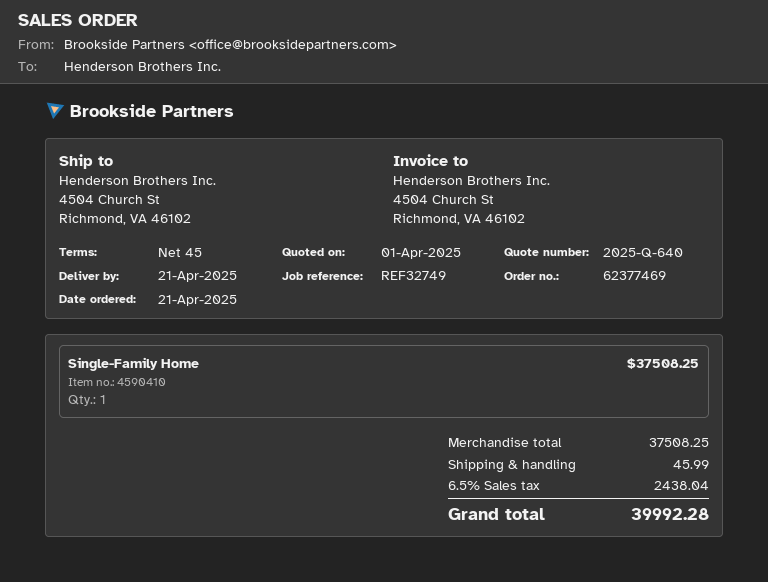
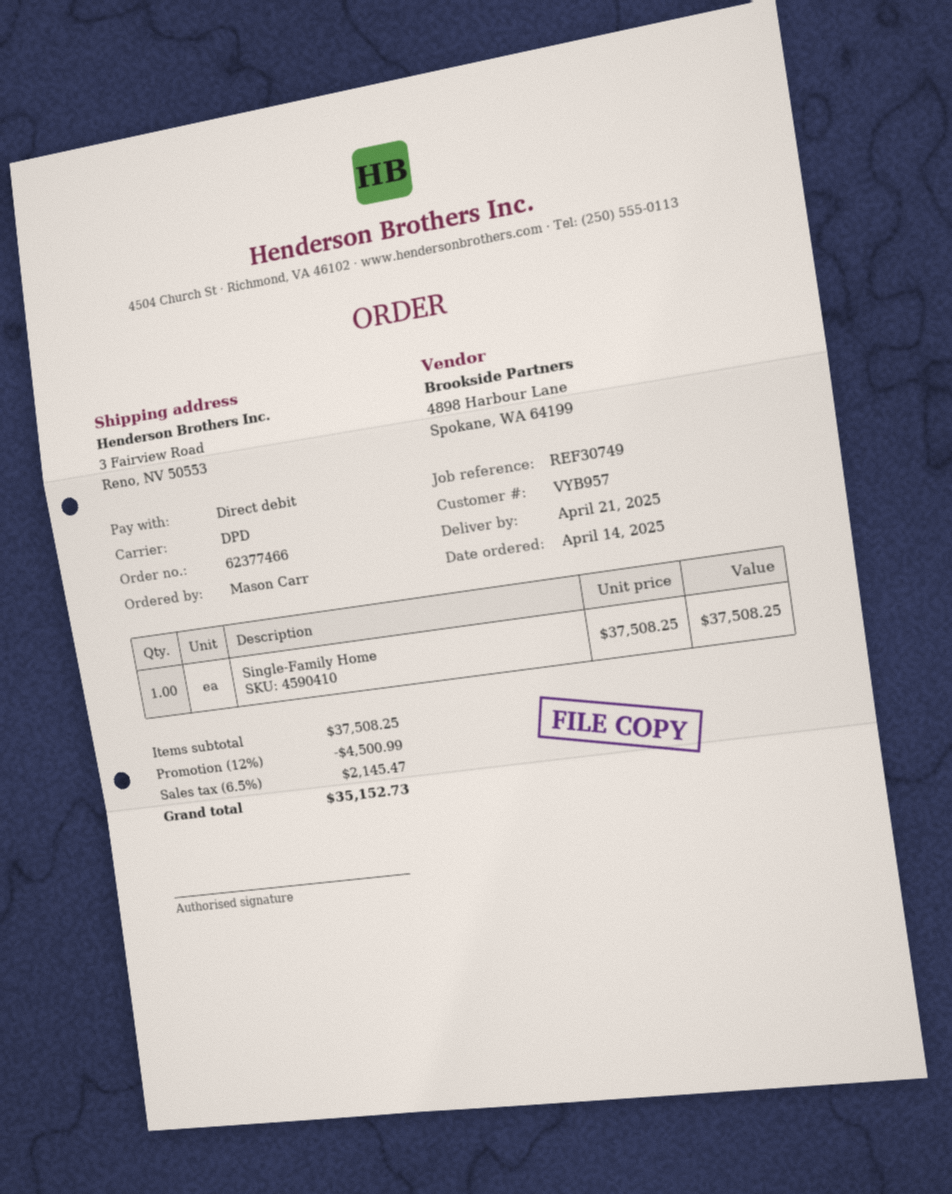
order number: 62377469 -> 62377466
order date: 2025-04-21 -> 2025-04-14
reference: REF32749 -> REF30749
ship to: 4504 Church St, Richmond, VA 46102 -> 3 Fairview Road, Reno, NV 50553
discount: none -> 12% = 4500.99
shipping: 45.99 -> none
tax: 6.5% = 2438.04 -> 6.5% = 2145.47
total: 39992.28 -> 35152.73

